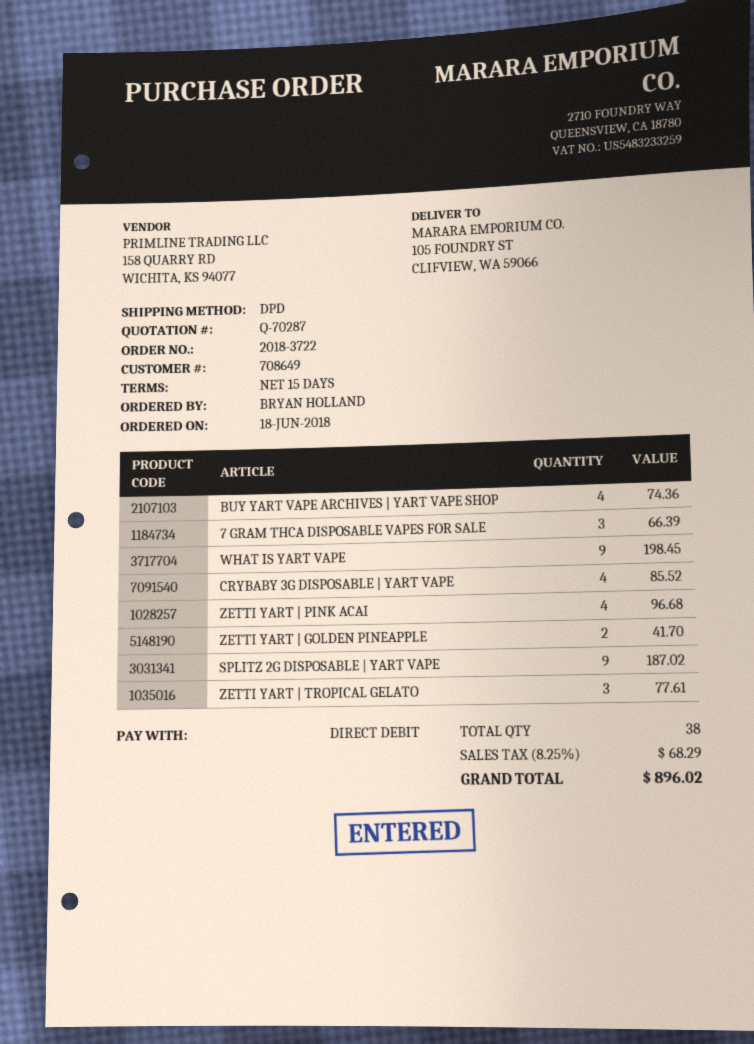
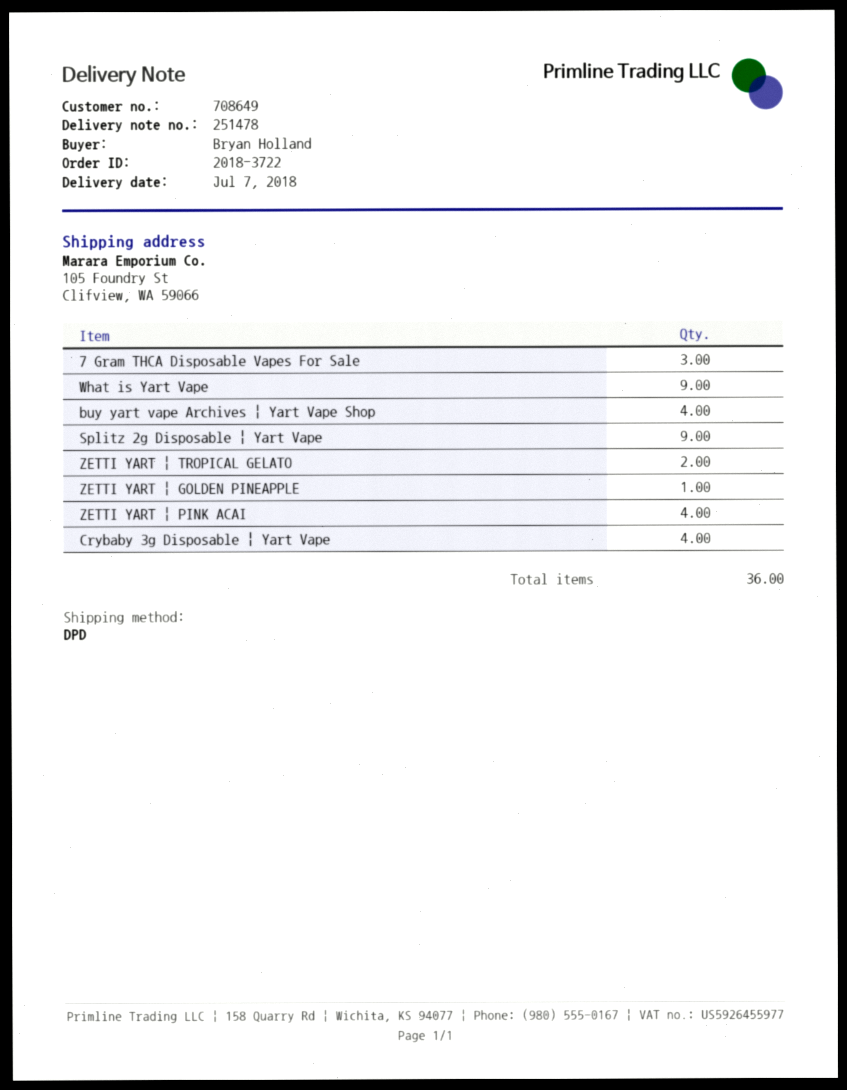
ZETTI YART | GOLDEN PINEAPPLE: 2 -> 1
ZETTI YART | TROPICAL GELATO: 3 -> 2
total quantity: 38 -> 36

